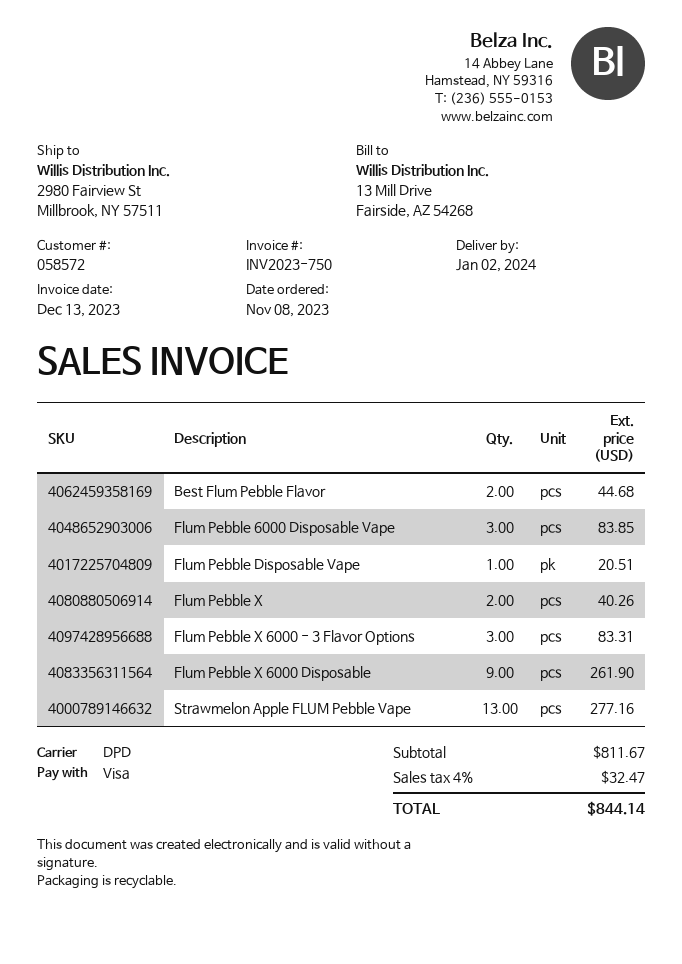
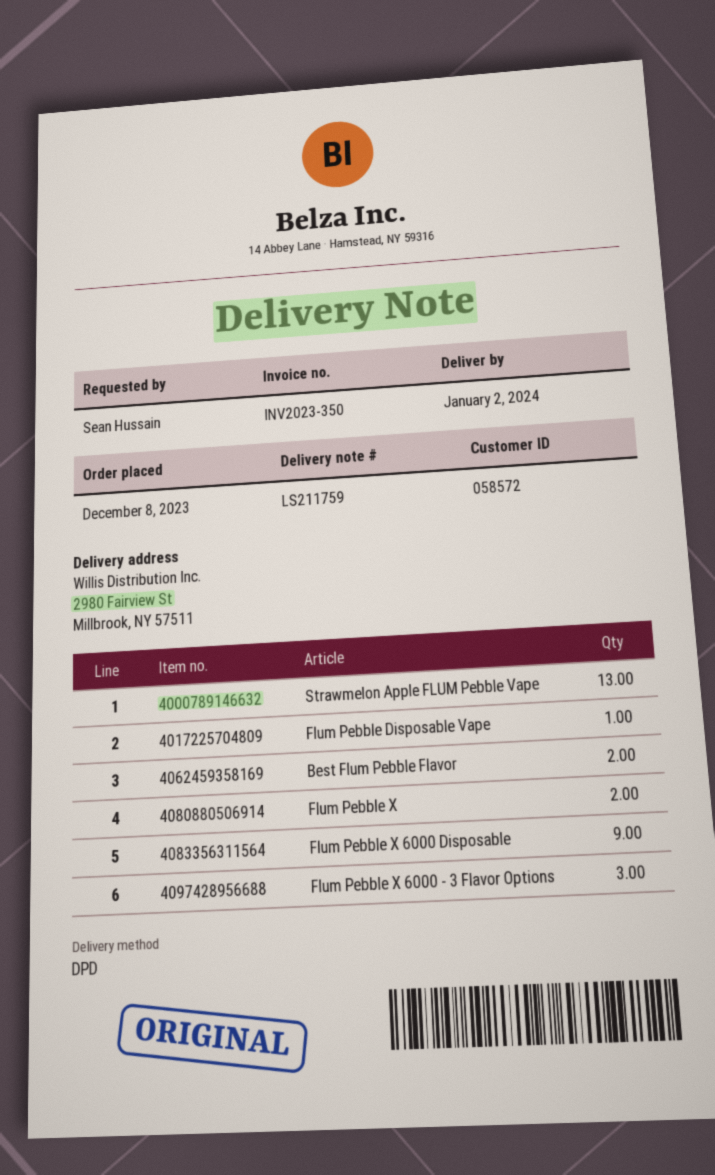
order date: 2023-11-08 -> 2023-12-08
invoice number: INV2023-750 -> INV2023-350
Flum Pebble 6000 Disposable Vape: 3 -> none

